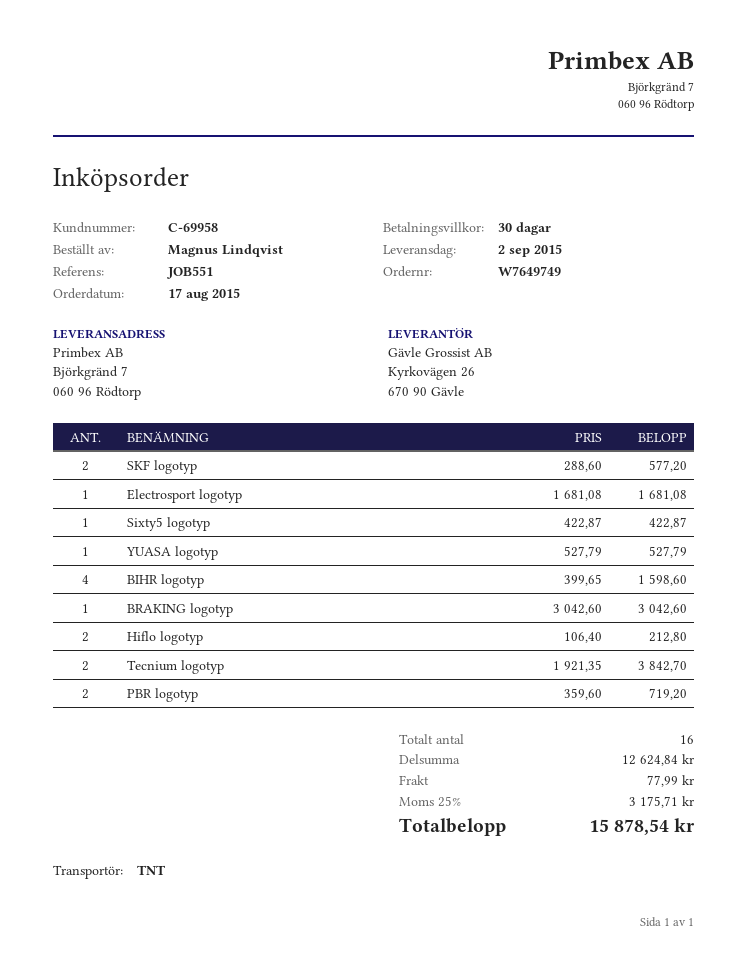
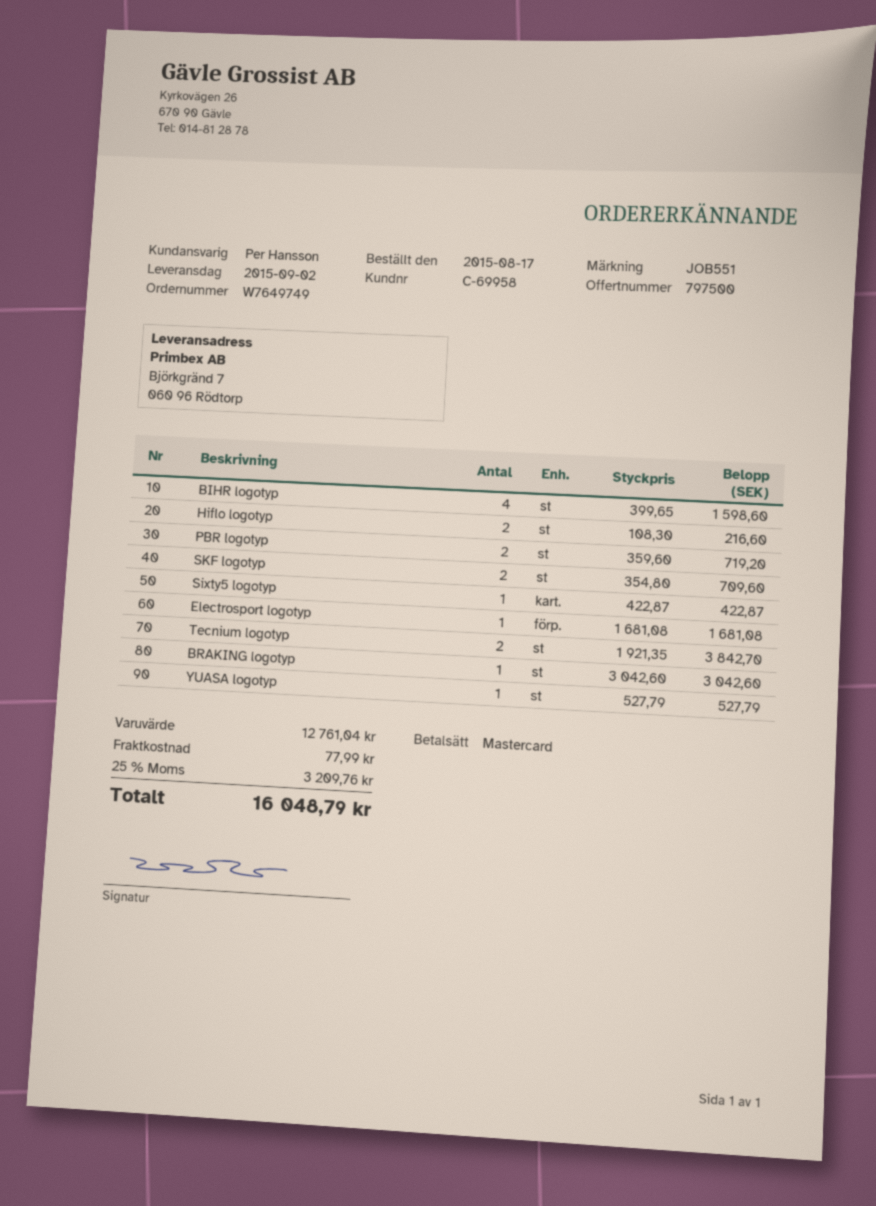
SKF logotyp: 2 x 288.60 = 577.20 -> 2 x 354.80 = 709.60
Hiflo logotyp: 2 x 106.40 = 212.80 -> 2 x 108.30 = 216.60
subtotal: 12624.84 -> 12761.04
tax: 25% = 3175.71 -> 25% = 3209.76
total: 15878.54 -> 16048.79

